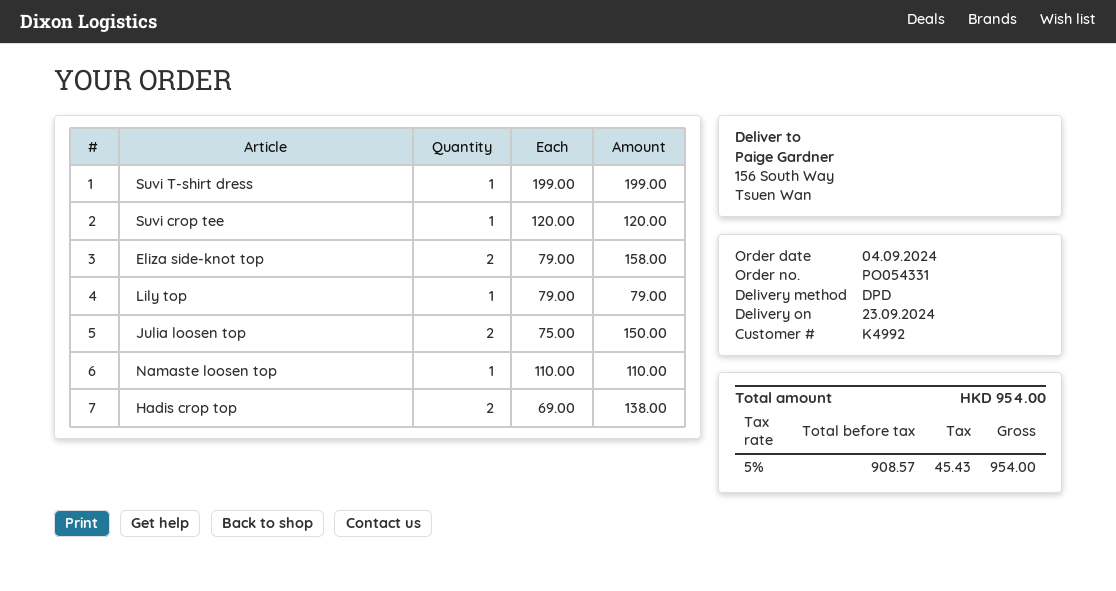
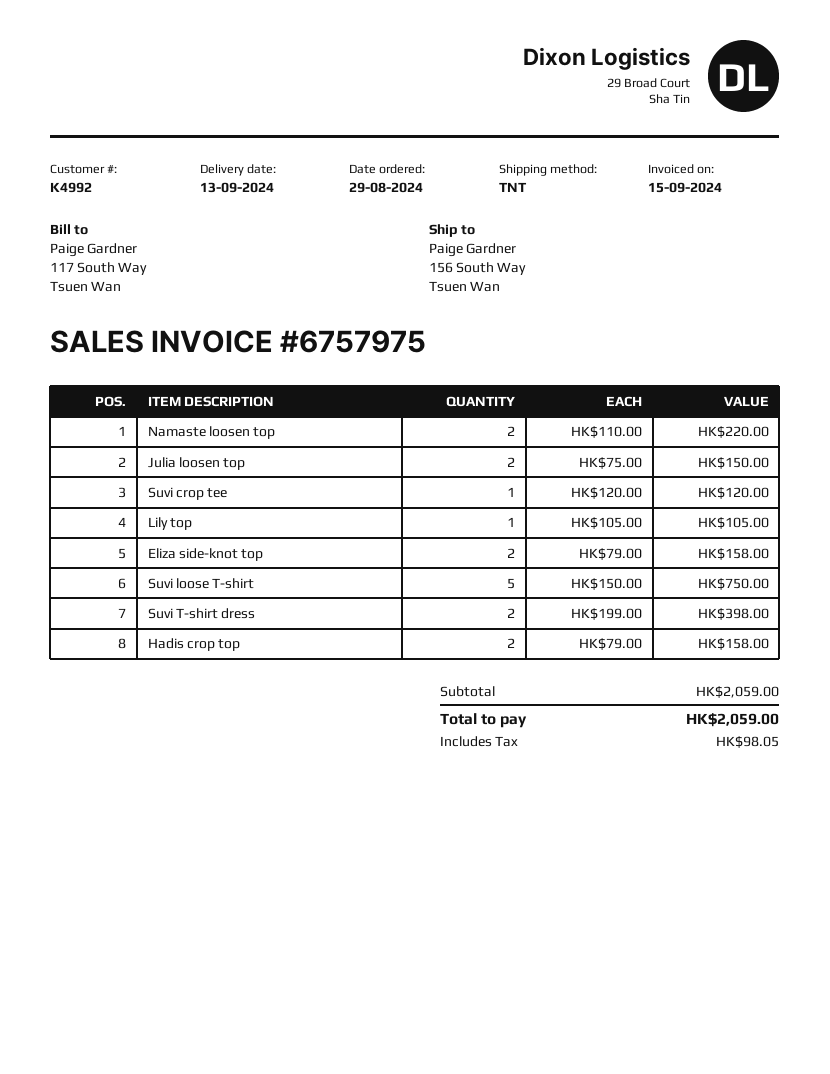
order date: 2024-09-04 -> 2024-08-29
delivery date: 2024-09-23 -> 2024-09-13
shipping method: DPD -> TNT
Suvi T-shirt dress: 1 x 199.00 = 199.00 -> 2 x 199.00 = 398.00
Lily top: 1 x 79.00 = 79.00 -> 1 x 105.00 = 105.00
Namaste loosen top: 1 x 110.00 = 110.00 -> 2 x 110.00 = 220.00
Hadis crop top: 2 x 69.00 = 138.00 -> 2 x 79.00 = 158.00
Suvi loose T-shirt: none -> 5 x 150.00 = 750.00
tax: 45.43 -> 98.05
total: 954.00 -> 2059.00

